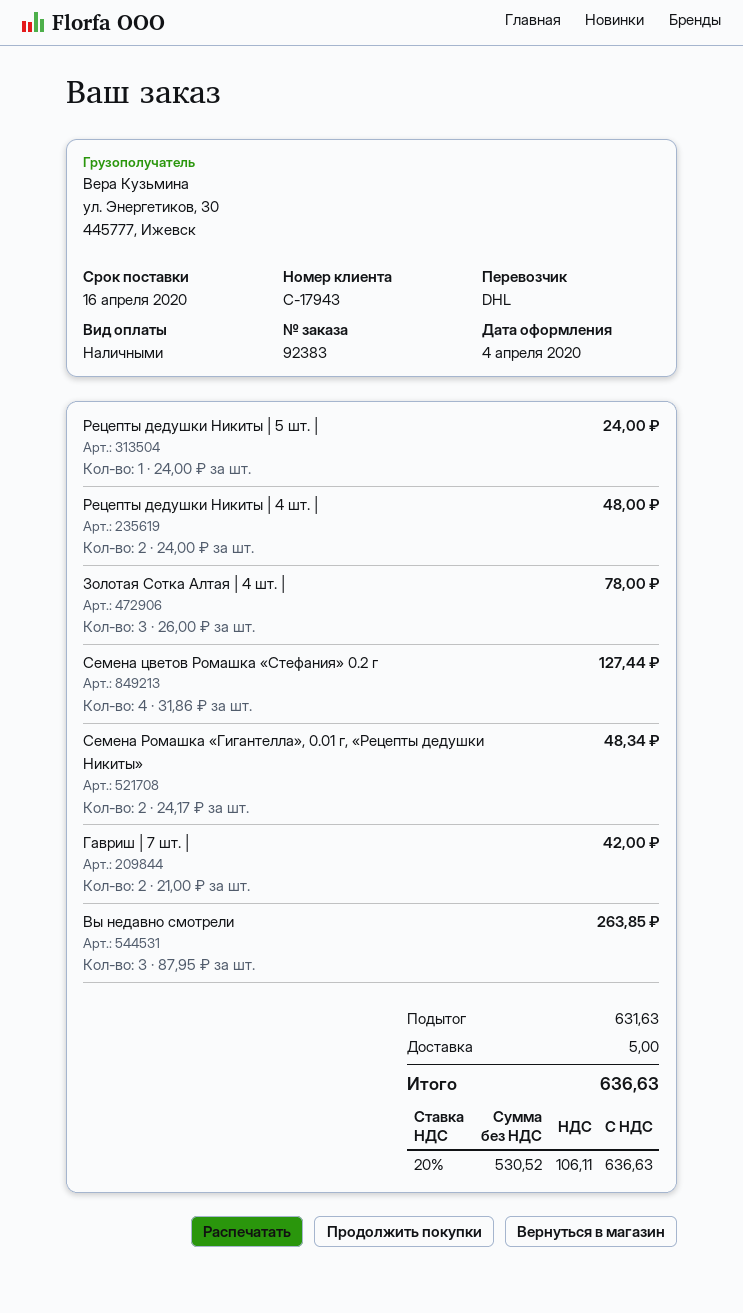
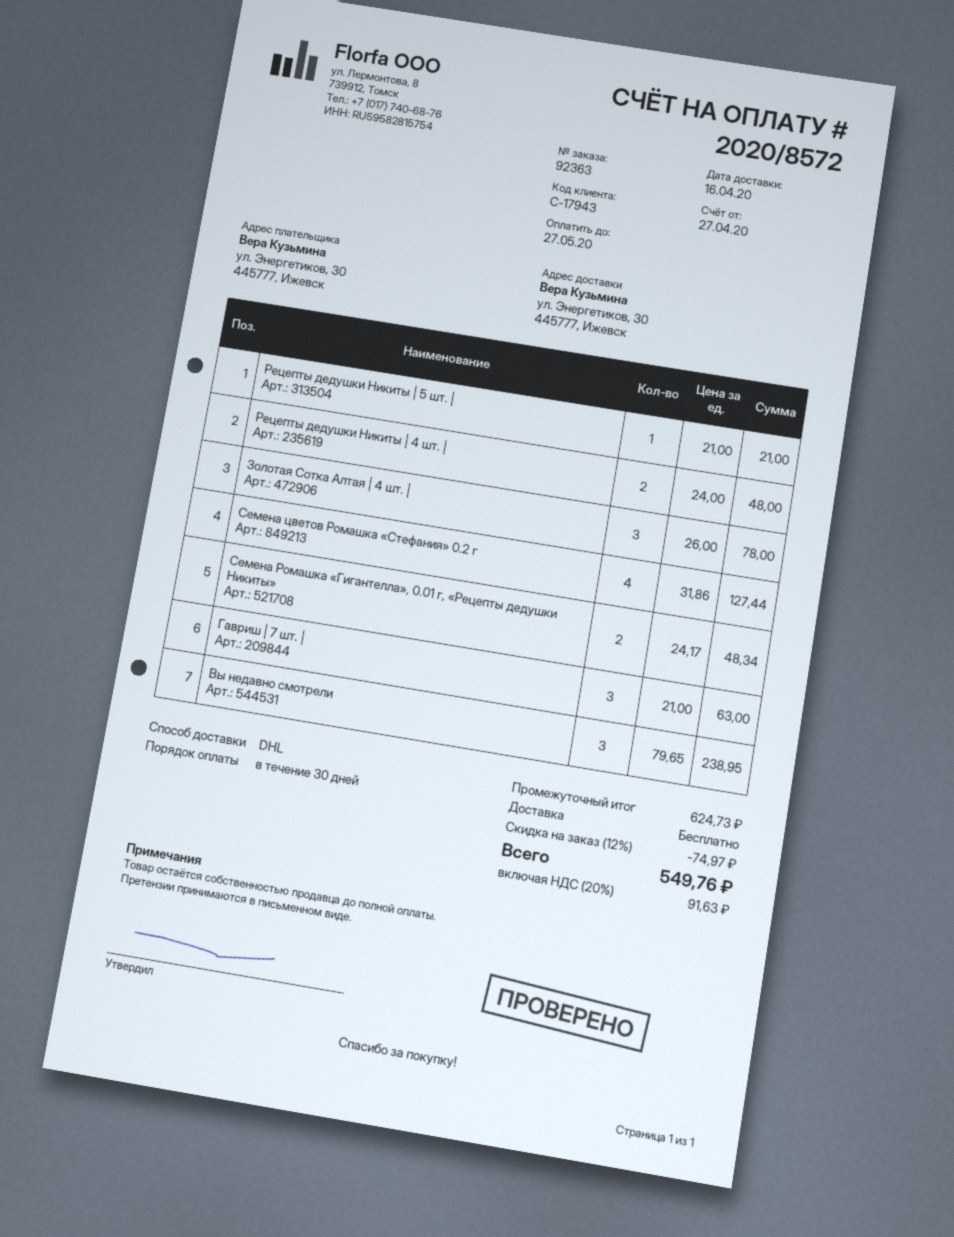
order number: 92383 -> 92363
Рецепты дедушки Никиты | 5 шт. |: 1 x 24.00 = 24.00 -> 1 x 21.00 = 21.00
Гавриш | 7 шт. |: 2 x 21.00 = 42.00 -> 3 x 21.00 = 63.00
Вы недавно смотрели: 3 x 87.95 = 263.85 -> 3 x 79.65 = 238.95
subtotal: 631.63 -> 624.73
discount: none -> 12% = 74.97
shipping: 5.00 -> 0.00
tax: 20% = 106.11 -> 20% = 91.63
total: 636.63 -> 549.76

